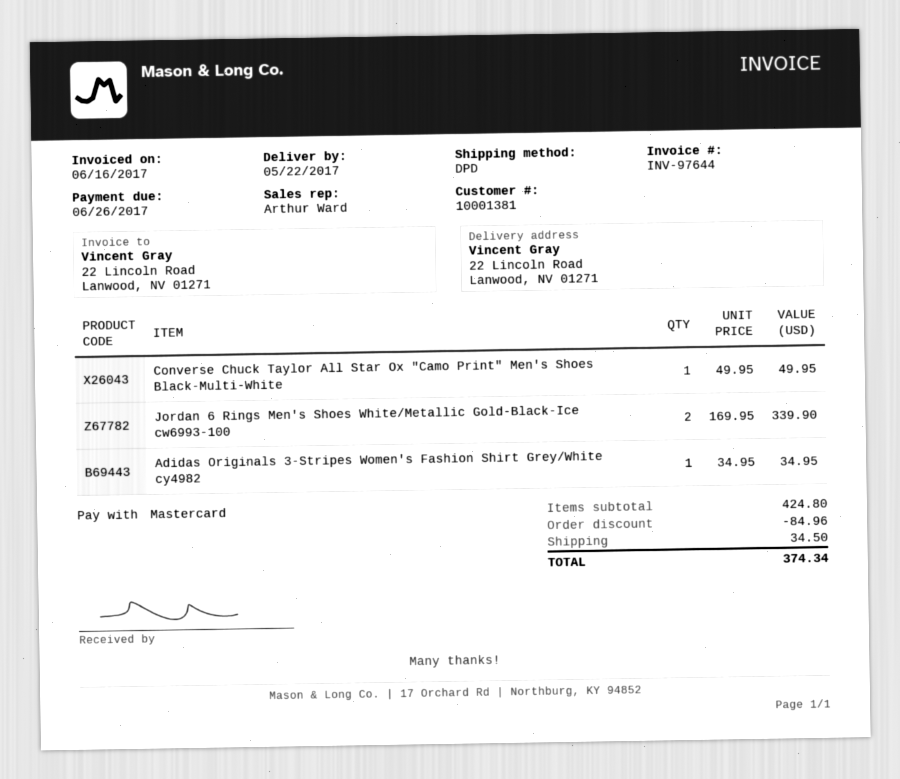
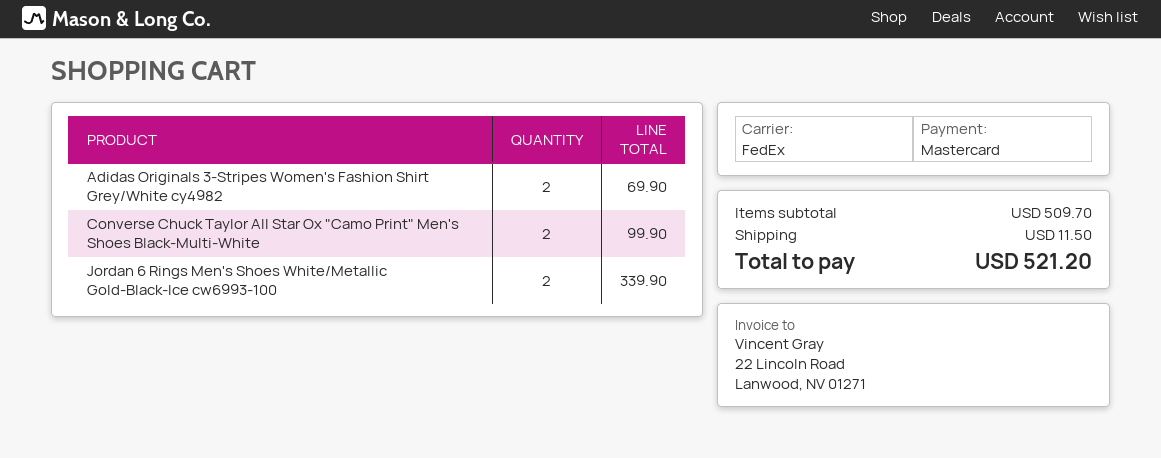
shipping method: DPD -> FedEx
Converse Chuck Taylor All Star Ox "Camo Print" Men's Shoes Black-Multi-White: 1 for 49.95 -> 2 for 99.90
Adidas Originals 3-Stripes Women's Fashion Shirt Grey/White cy4982: 1 for 34.95 -> 2 for 69.90
subtotal: 424.80 -> 509.70
discount: 84.96 -> none
shipping: 34.50 -> 11.50
total: 374.34 -> 521.20

